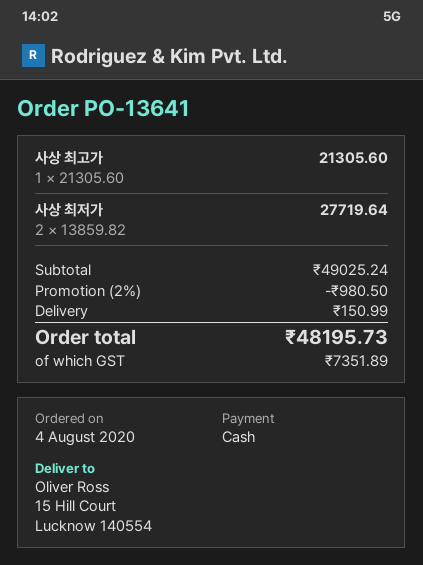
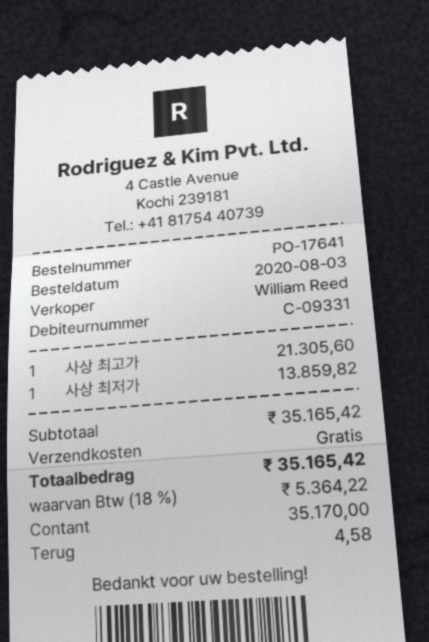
order number: PO-13641 -> PO-17641
order date: 2020-08-04 -> 2020-08-03
사상 최저가: 2 x 13859.82 = 27719.64 -> 1 x 13859.82 = 13859.82
subtotal: 49025.24 -> 35165.42
discount: 2% = 980.50 -> none
shipping: 150.99 -> 0.00
tax: 7351.89 -> 5364.22
total: 48195.73 -> 35165.42

